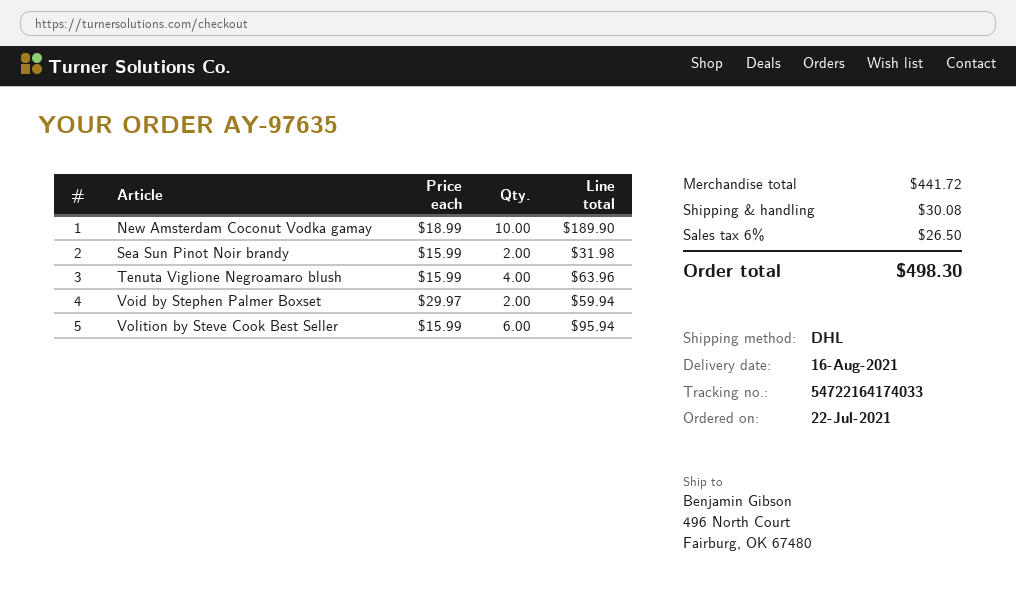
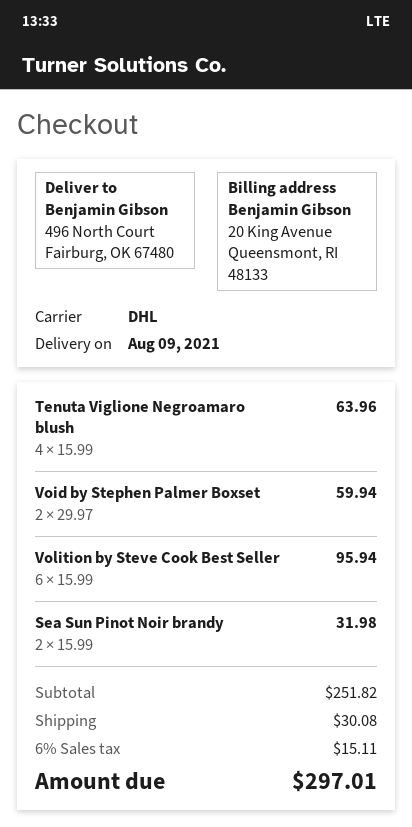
delivery date: 2021-08-16 -> 2021-08-09
New Amsterdam Coconut Vodka gamay: 10 x 18.99 = 189.90 -> none
subtotal: 441.72 -> 251.82
tax: 6% = 26.50 -> 6% = 15.11
total: 498.30 -> 297.01

